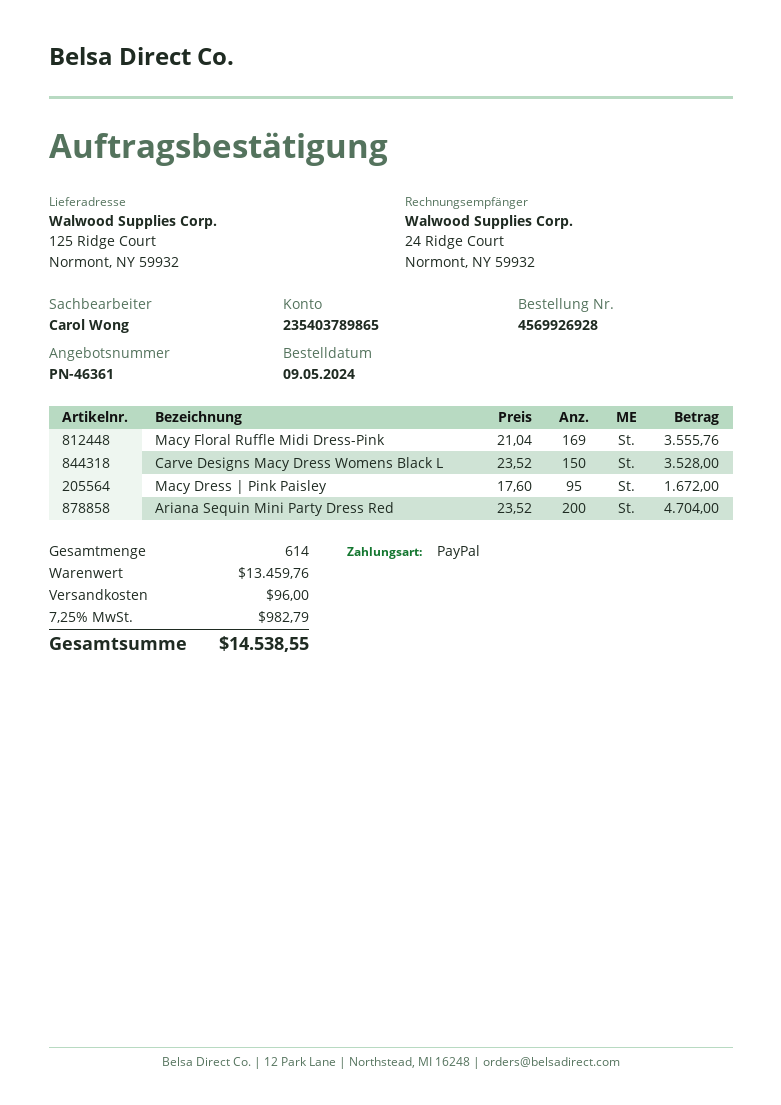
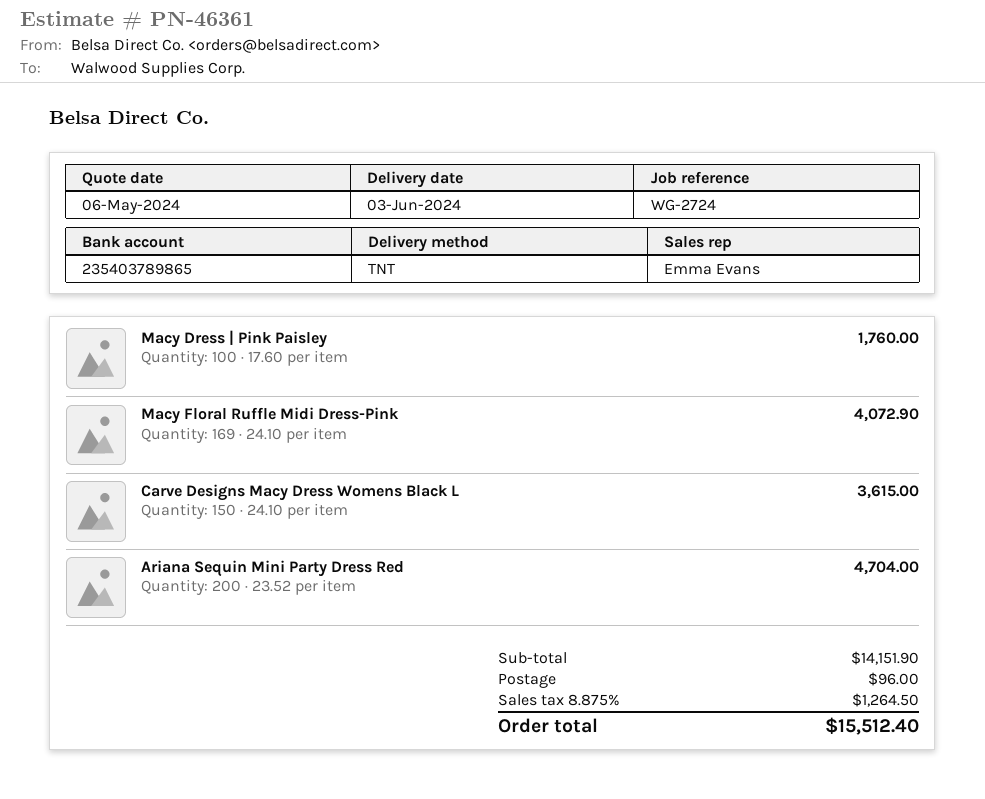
sales rep: Carol Wong -> Emma Evans
Macy Floral Ruffle Midi Dress-Pink: 169 x 21.04 = 3555.76 -> 169 x 24.10 = 4072.90
Carve Designs Macy Dress Womens Black L: 150 x 23.52 = 3528.00 -> 150 x 24.10 = 3615.00
Macy Dress | Pink Paisley: 95 x 17.60 = 1672.00 -> 100 x 17.60 = 1760.00
subtotal: 13459.76 -> 14151.90
tax: 7.25% = 982.79 -> 8.875% = 1264.50
total: 14538.55 -> 15512.40

